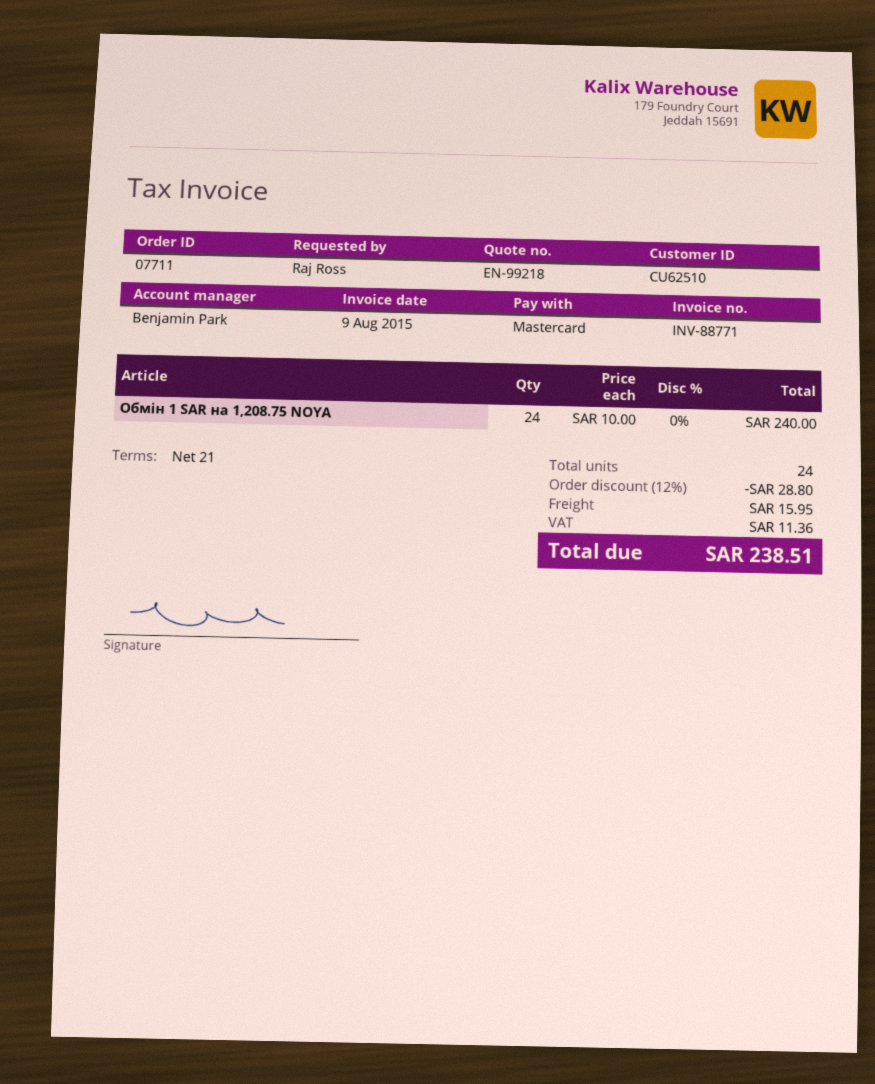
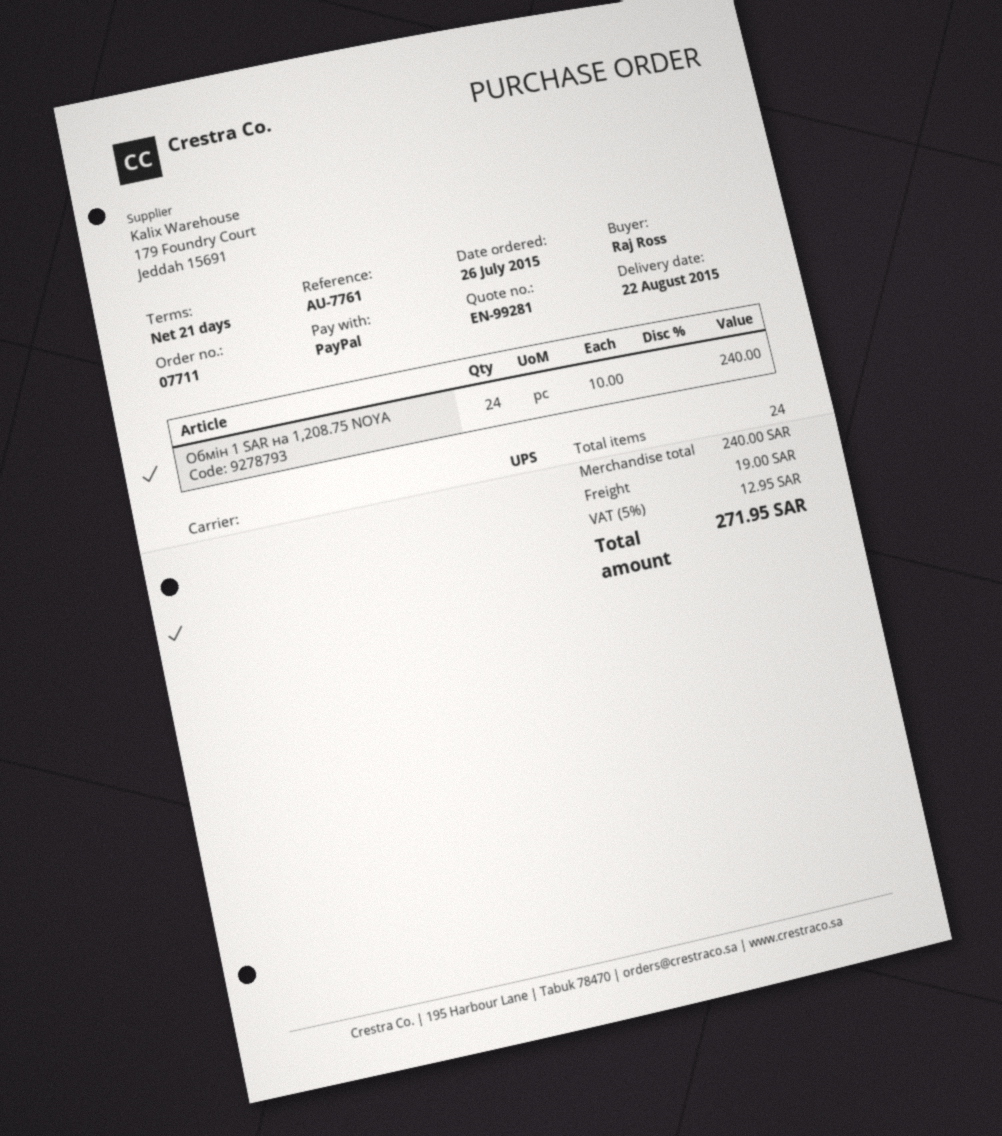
quote number: EN-99218 -> EN-99281
payment method: Mastercard -> PayPal
discount: 12% = 28.80 -> none
shipping: 15.95 -> 19.00
tax: 11.36 -> 12.95
total: 238.51 -> 271.95

